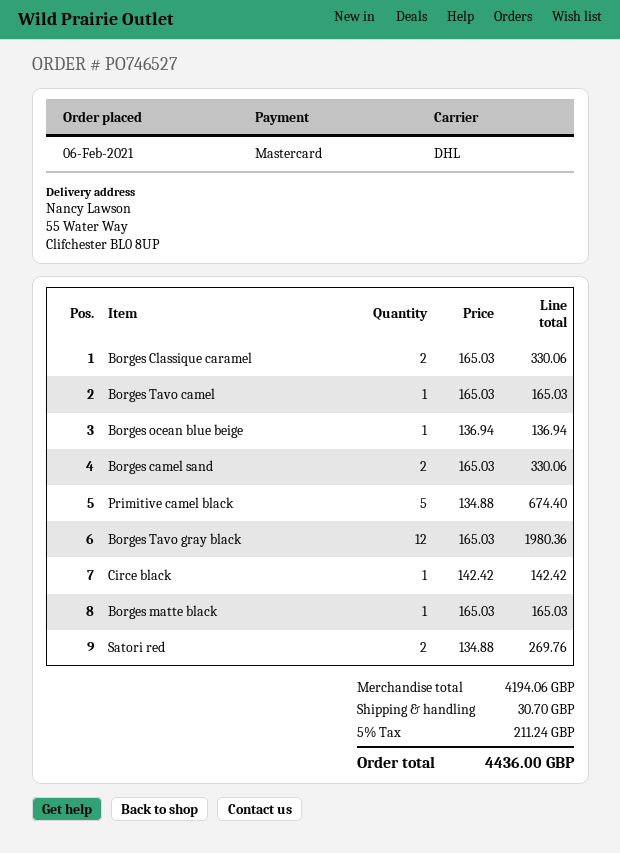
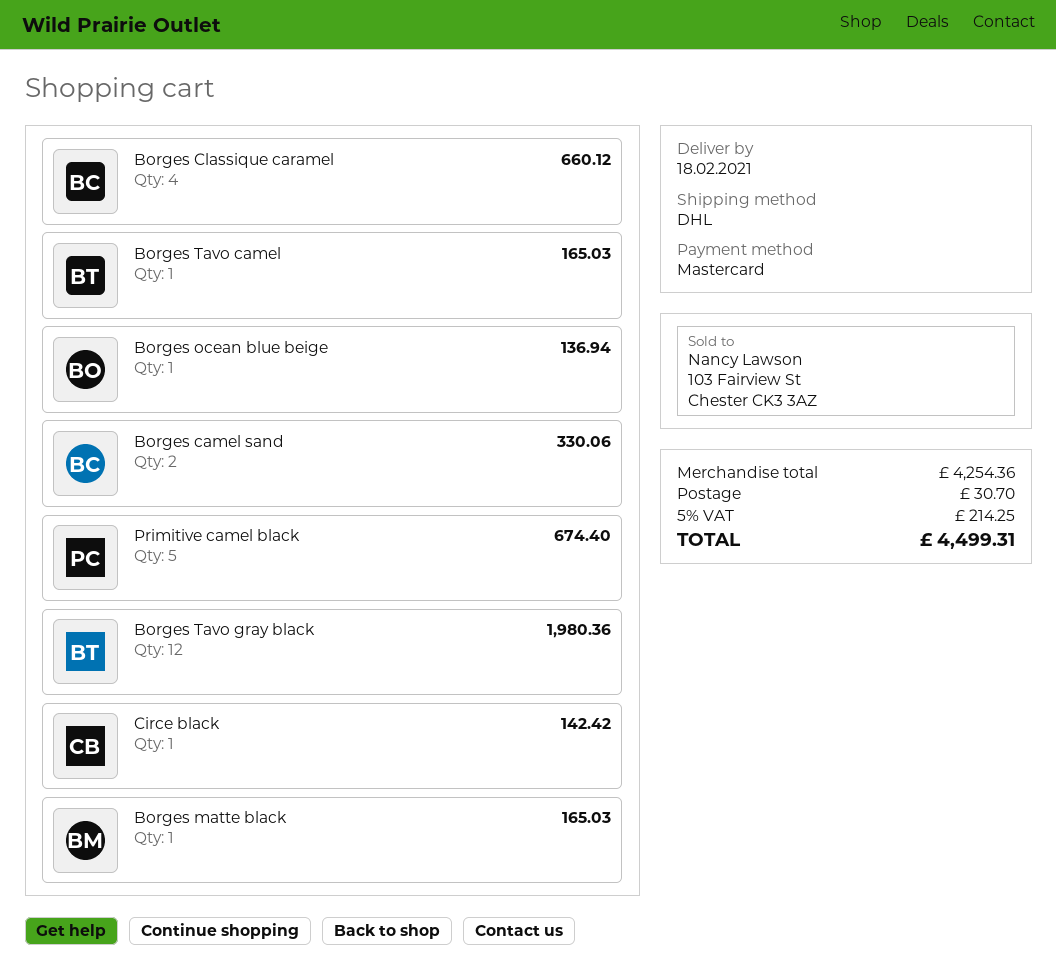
Borges Classique caramel: 2 for 330.06 -> 4 for 660.12
Satori red: 2 for 269.76 -> none
subtotal: 4194.06 -> 4254.36
tax: 5% = 211.24 -> 5% = 214.25
total: 4436.00 -> 4499.31

